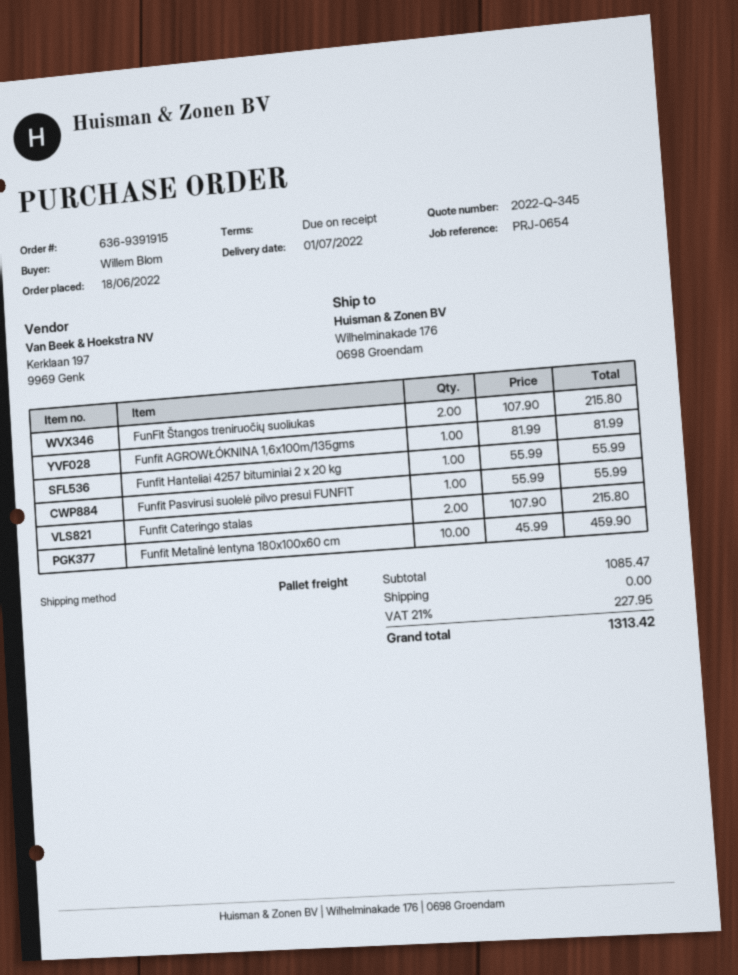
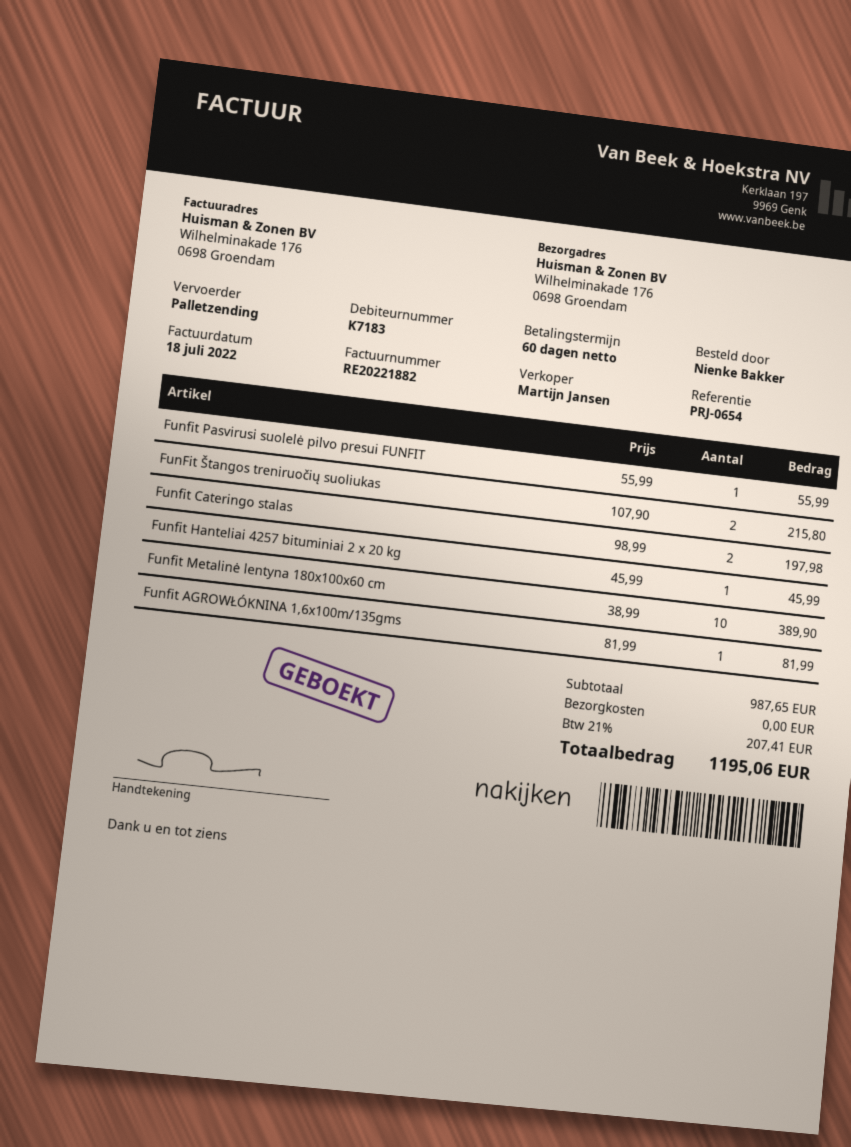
payment terms: on receipt -> 60 days
ordered by: Willem Blom -> Nienke Bakker
Funfit Hanteliai 4257 bituminiai 2 x 20 kg: 1 x 55.99 = 55.99 -> 1 x 45.99 = 45.99
Funfit Cateringo stalas: 2 x 107.90 = 215.80 -> 2 x 98.99 = 197.98
Funfit Metalinė lentyna 180x100x60 cm: 10 x 45.99 = 459.90 -> 10 x 38.99 = 389.90
subtotal: 1085.47 -> 987.65
tax: 21% = 227.95 -> 21% = 207.41
total: 1313.42 -> 1195.06

